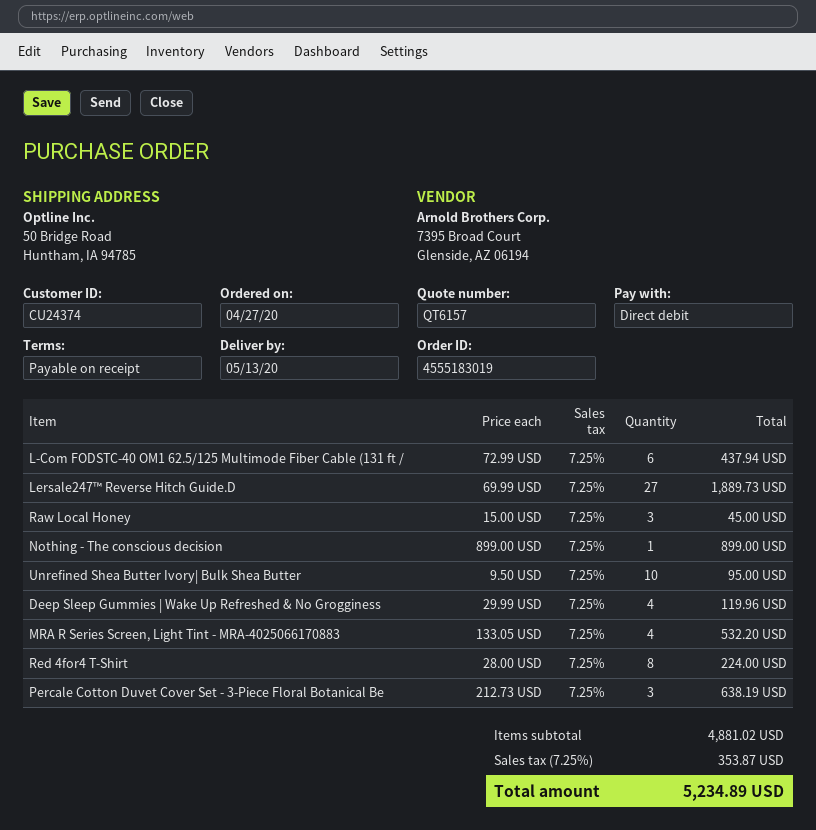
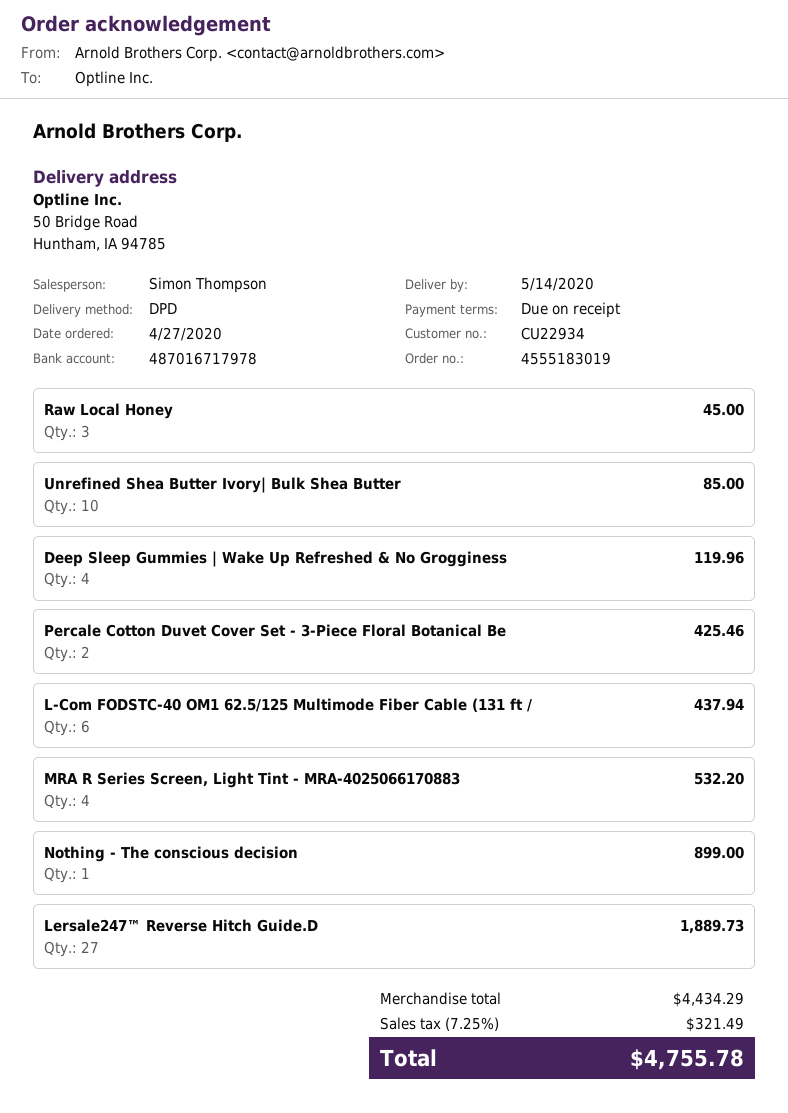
delivery date: 2020-05-13 -> 2020-05-14
customer number: CU24374 -> CU22934
Unrefined Shea Butter Ivory| Bulk Shea Butter: 10 for 95.00 -> 10 for 85.00
Red 4for4 T-Shirt: 8 for 224.00 -> none
Percale Cotton Duvet Cover Set - 3-Piece Floral Botanical Be: 3 for 638.19 -> 2 for 425.46
subtotal: 4881.02 -> 4434.29
tax: 7.25% = 353.87 -> 7.25% = 321.49
total: 5234.89 -> 4755.78

